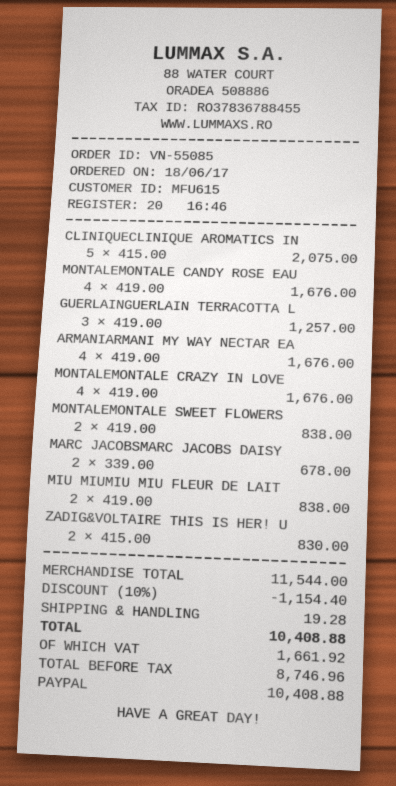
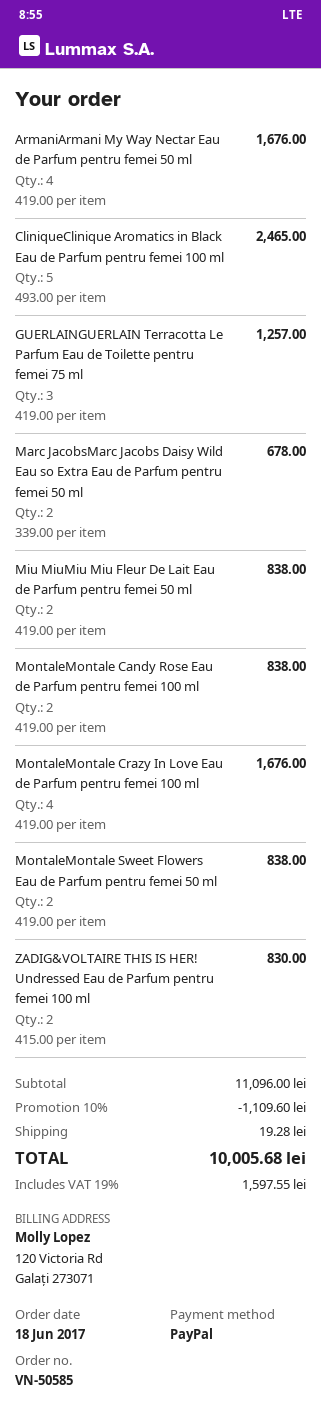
order number: VN-55085 -> VN-50585
CLINIQUECLINIQUE AROMATICS IN: 5 x 415.00 = 2075.00 -> 5 x 493.00 = 2465.00
MONTALEMONTALE CANDY ROSE EAU: 4 x 419.00 = 1676.00 -> 2 x 419.00 = 838.00
subtotal: 11544.00 -> 11096.00
discount: 10% = 1154.40 -> 10% = 1109.60
tax: 1661.92 -> 1597.55
total: 10408.88 -> 10005.68

